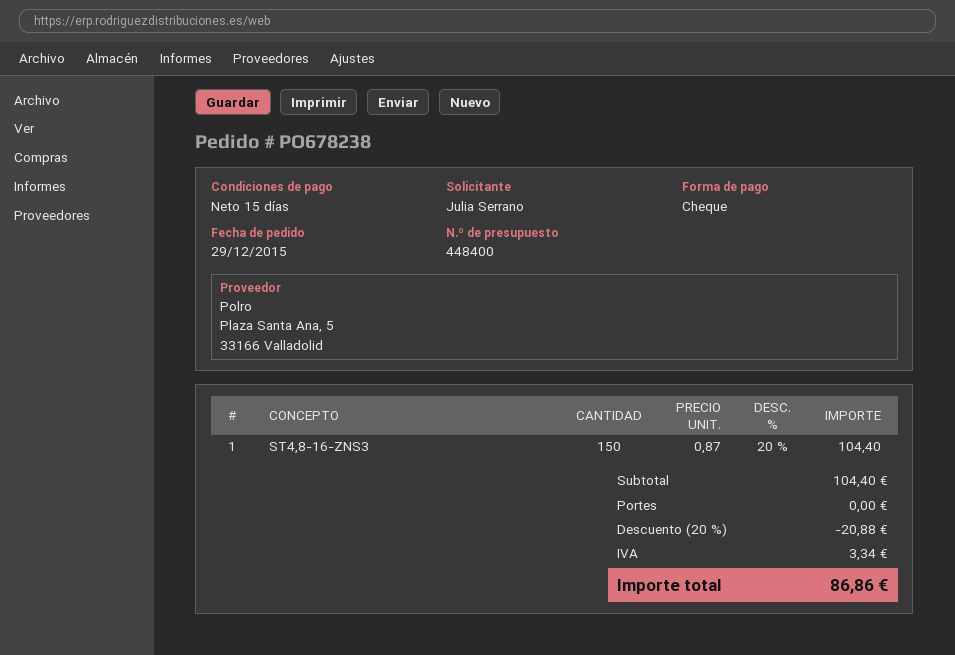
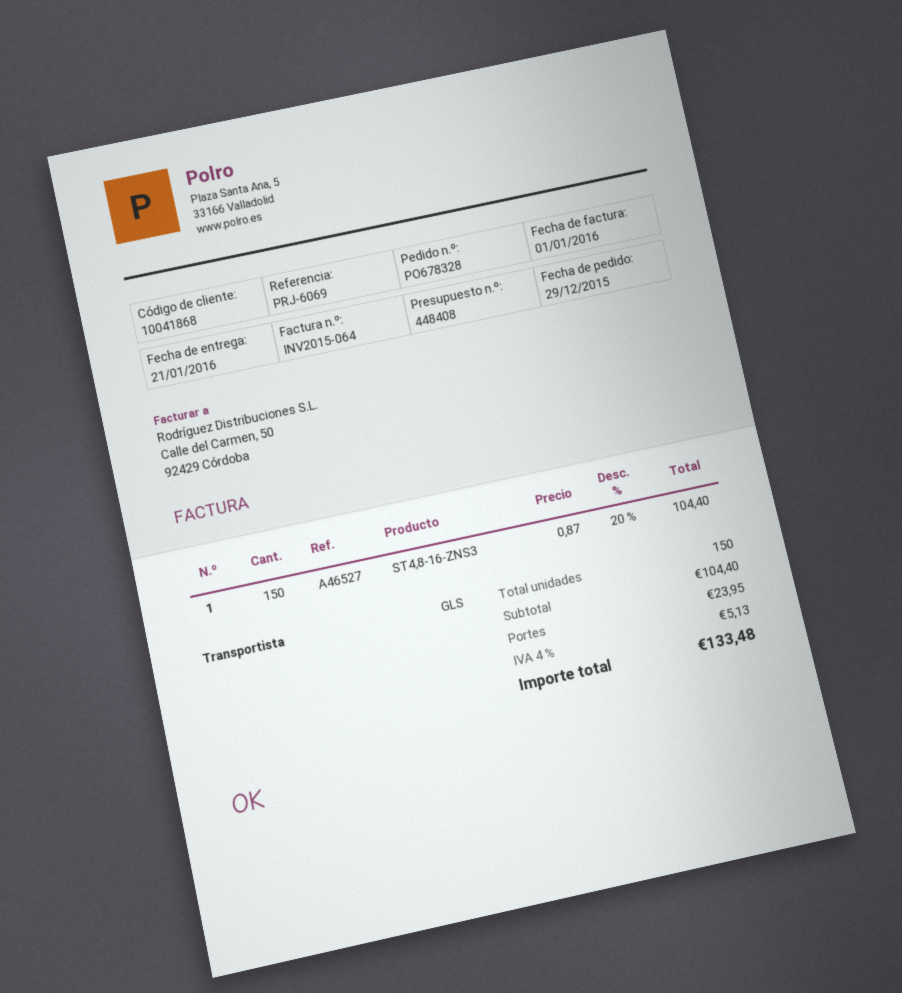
quote number: 448400 -> 448408
order number: PO678238 -> PO678328
discount: 20% = 20.88 -> none
shipping: 0.00 -> 23.95
tax: 3.34 -> 5.13
total: 86.86 -> 133.48

